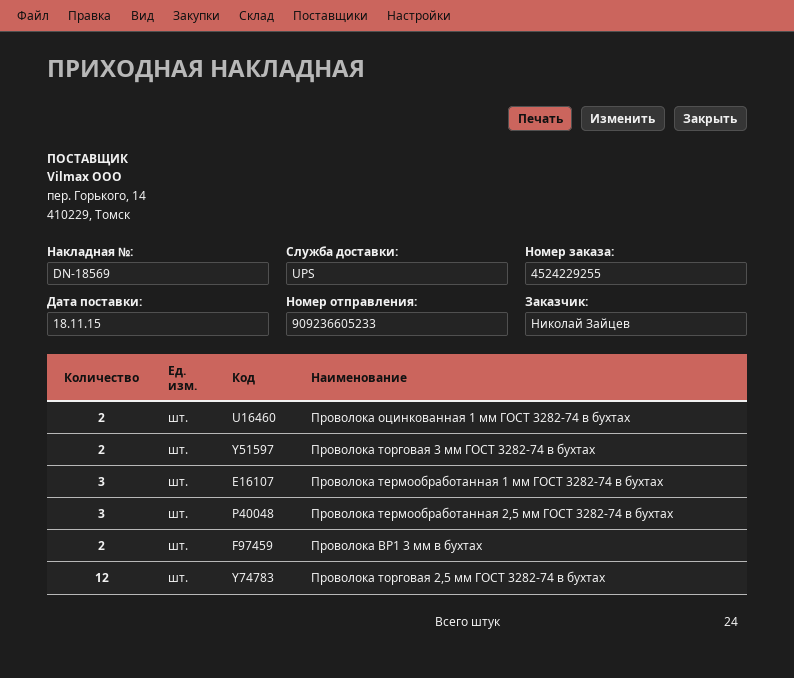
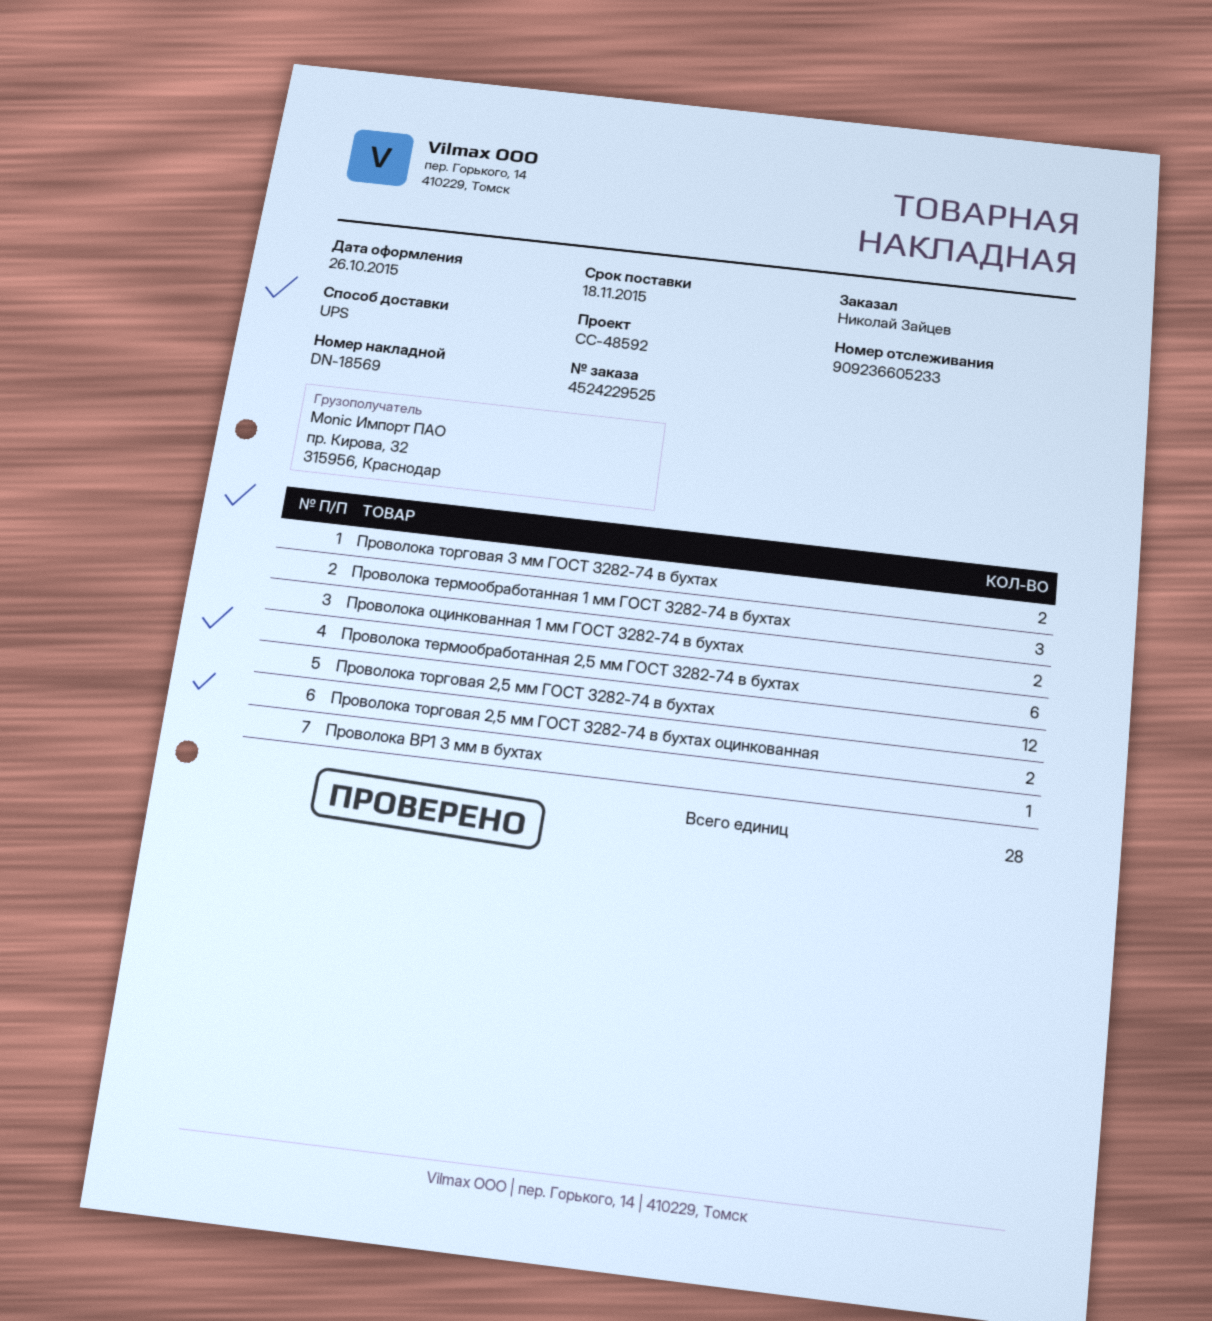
order number: 4524229255 -> 4524229525
Проволока термообработанная 2,5 мм ГОСТ 3282-74 в бухтах: 3 -> 6
Проволока ВР1 3 мм в бухтах: 2 -> 1
Проволока торговая 2,5 мм ГОСТ 3282-74 в бухтах оцинкованная: none -> 2
total quantity: 24 -> 28

